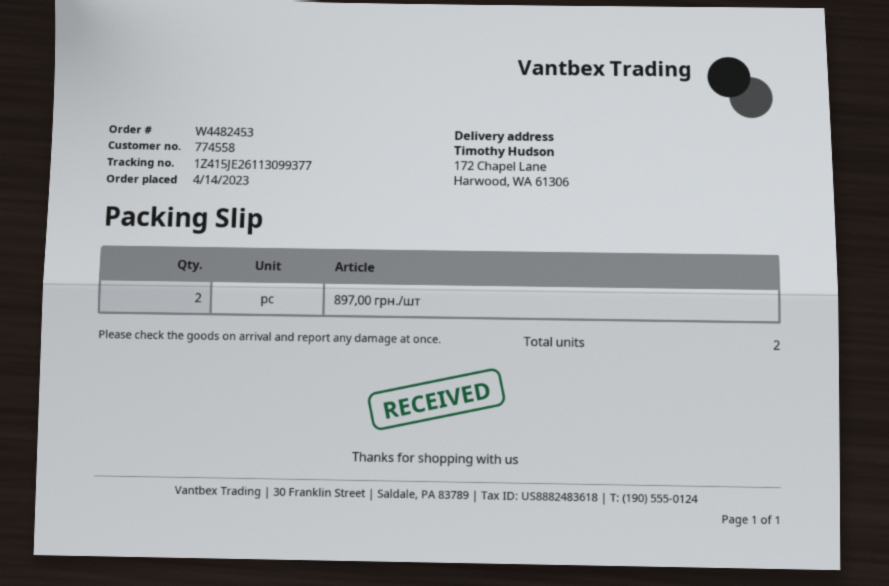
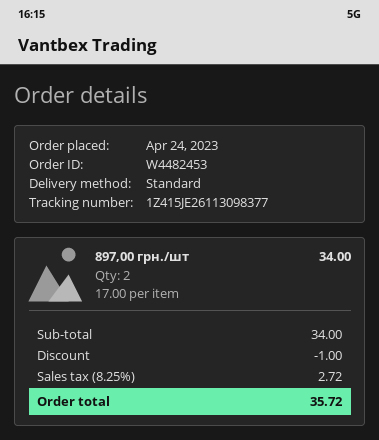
order date: 2023-04-14 -> 2023-04-24
tracking number: 1Z415JE26113099377 -> 1Z415JE26113098377

